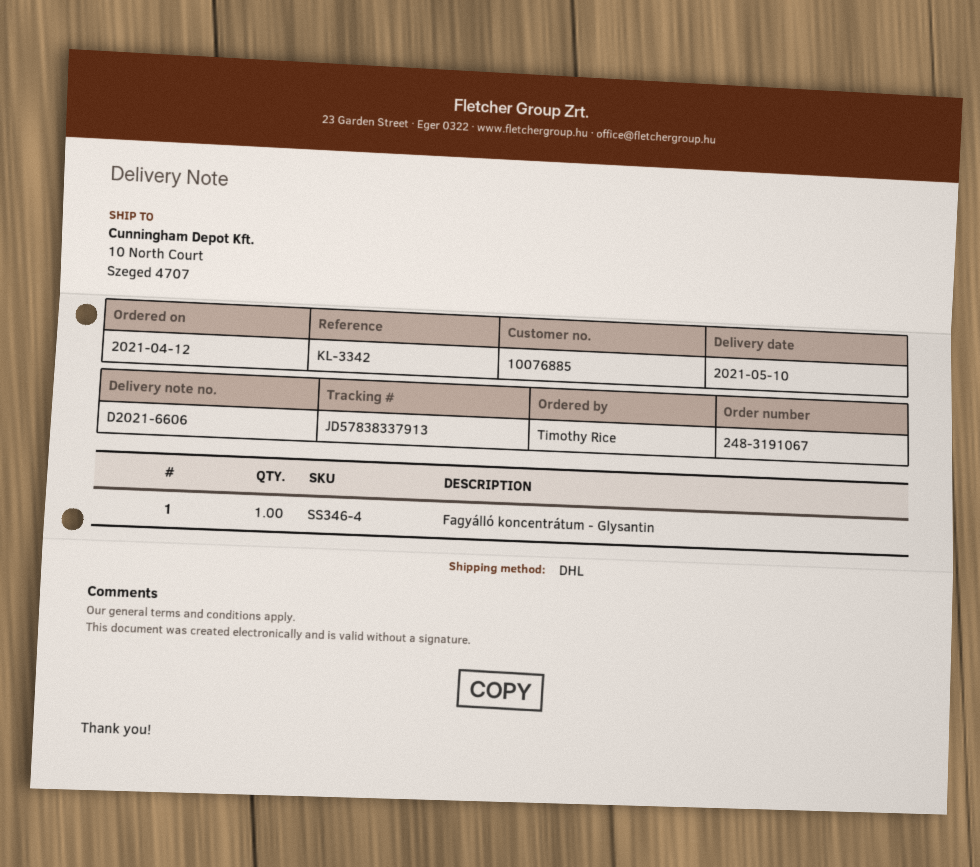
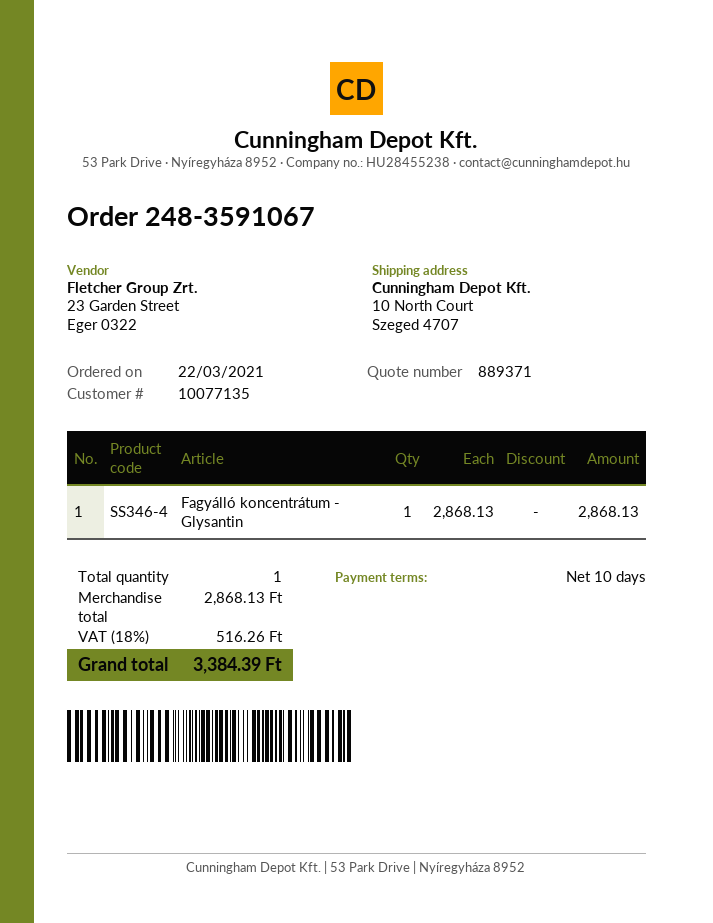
order number: 248-3191067 -> 248-3591067
order date: 2021-04-12 -> 2021-03-22
customer number: 10076885 -> 10077135

